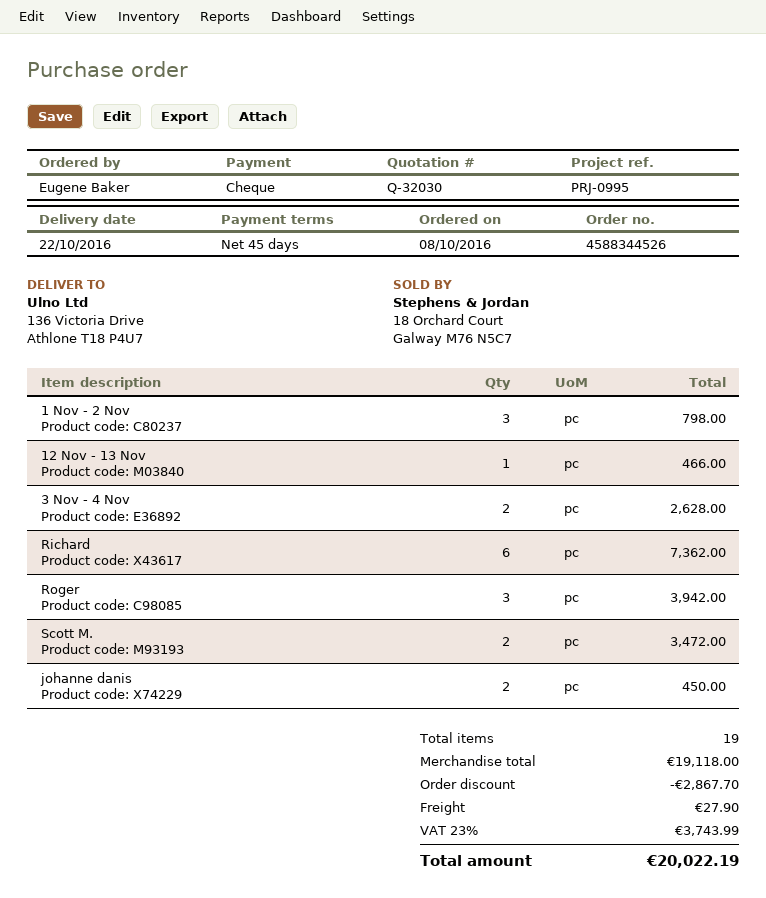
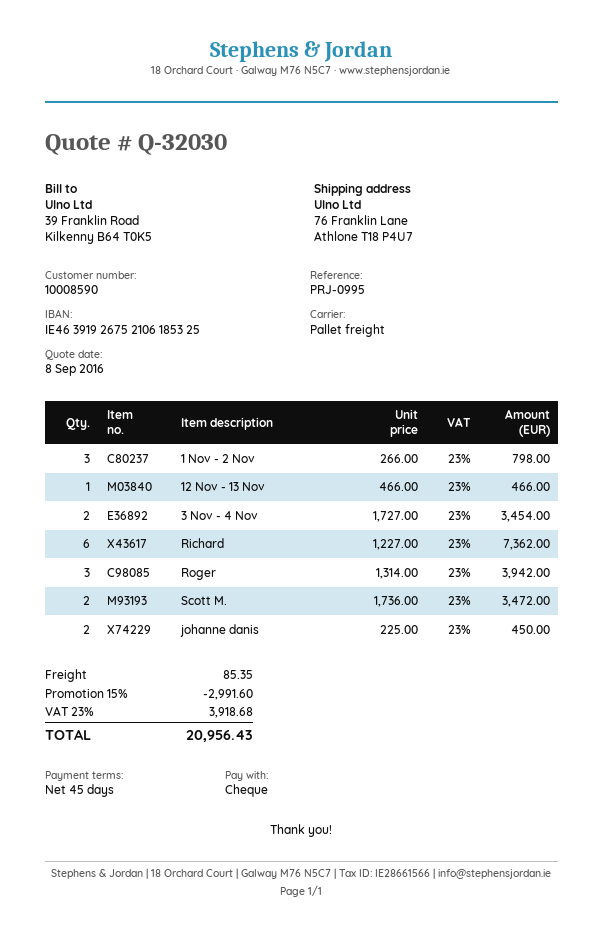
ship to: 136 Victoria Drive, Athlone T18 P4U7 -> 76 Franklin Lane, Athlone T18 P4U7
3 Nov - 4 Nov: 2 for 2628.00 -> 2 for 3454.00
discount: 2867.70 -> 2991.60
shipping: 27.90 -> 85.35
tax: 23% = 3743.99 -> 23% = 3918.68
total: 20022.19 -> 20956.43

